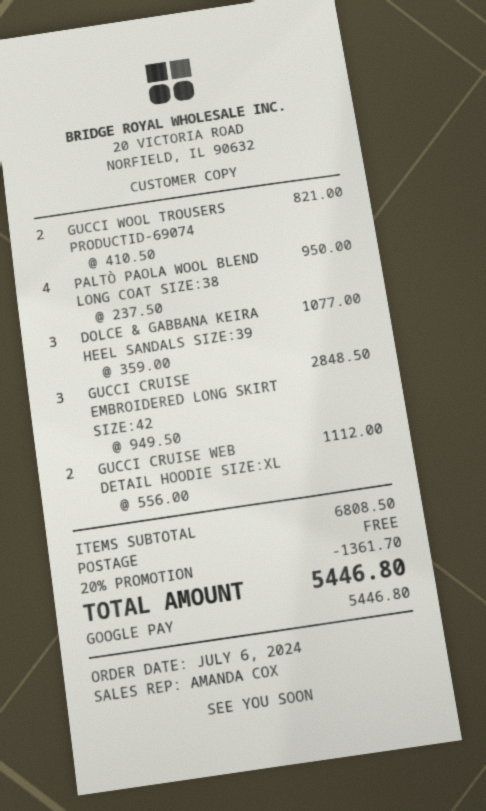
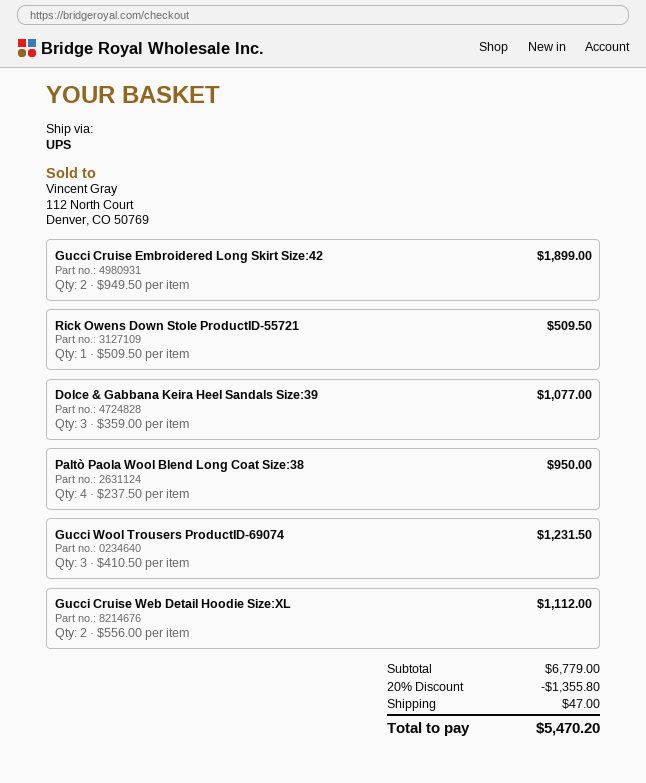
GUCCI WOOL TROUSERS PRODUCTID-69074: 2 x 410.50 = 821.00 -> 3 x 410.50 = 1231.50
GUCCI CRUISE EMBROIDERED LONG SKIRT SIZE:42: 3 x 949.50 = 2848.50 -> 2 x 949.50 = 1899.00
Rick Owens Down Stole ProductID-55721: none -> 1 x 509.50 = 509.50
subtotal: 6808.50 -> 6779.00
discount: 20% = 1361.70 -> 20% = 1355.80
shipping: 0.00 -> 47.00
total: 5446.80 -> 5470.20

